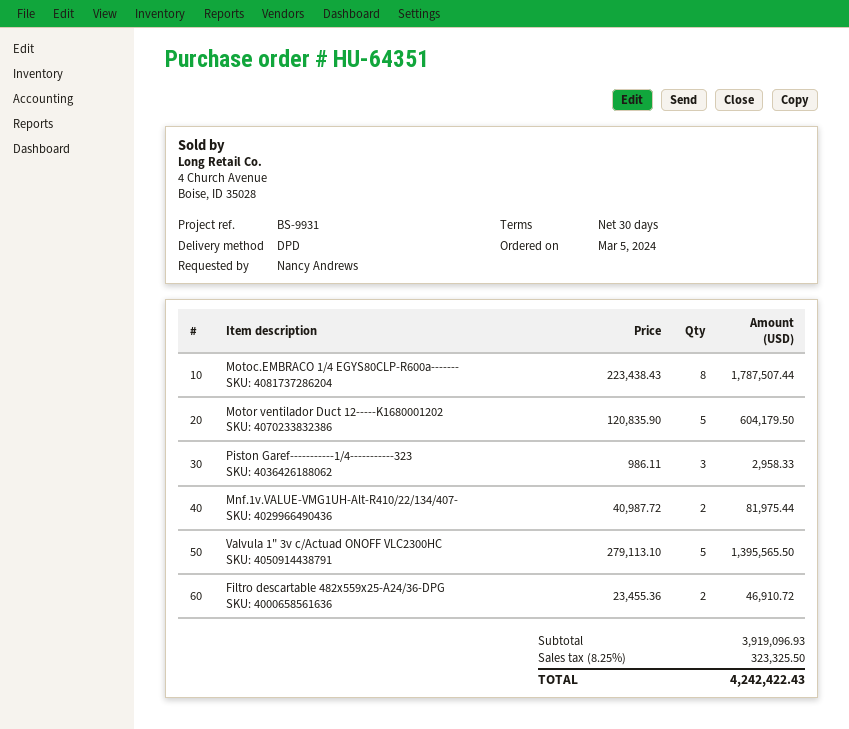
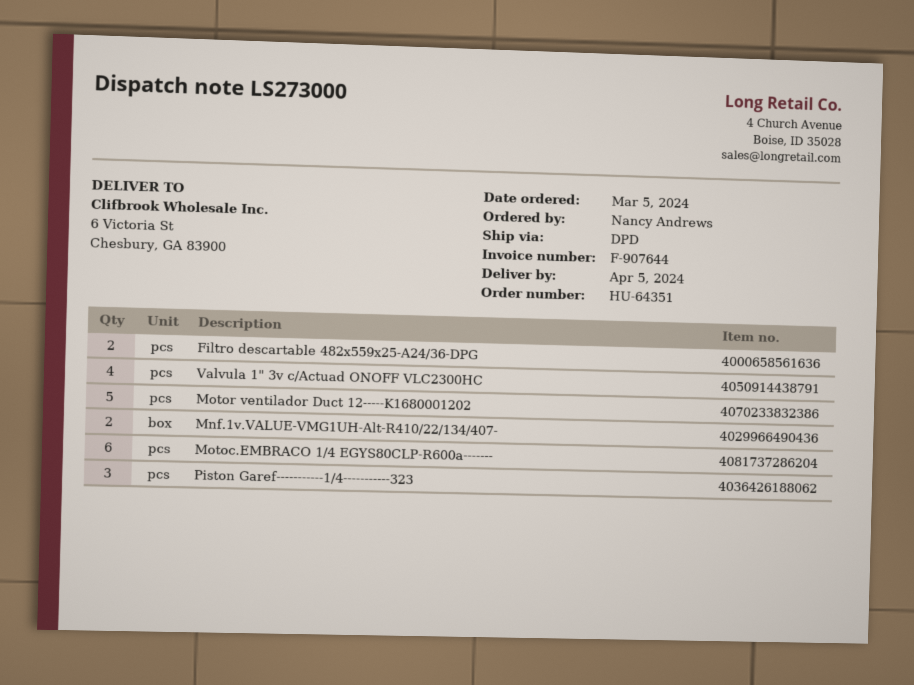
Motoc.EMBRACO 1/4 EGYS80CLP-R600a-------: 8 -> 6
Valvula 1" 3v c/Actuad ONOFF VLC2300HC: 5 -> 4

